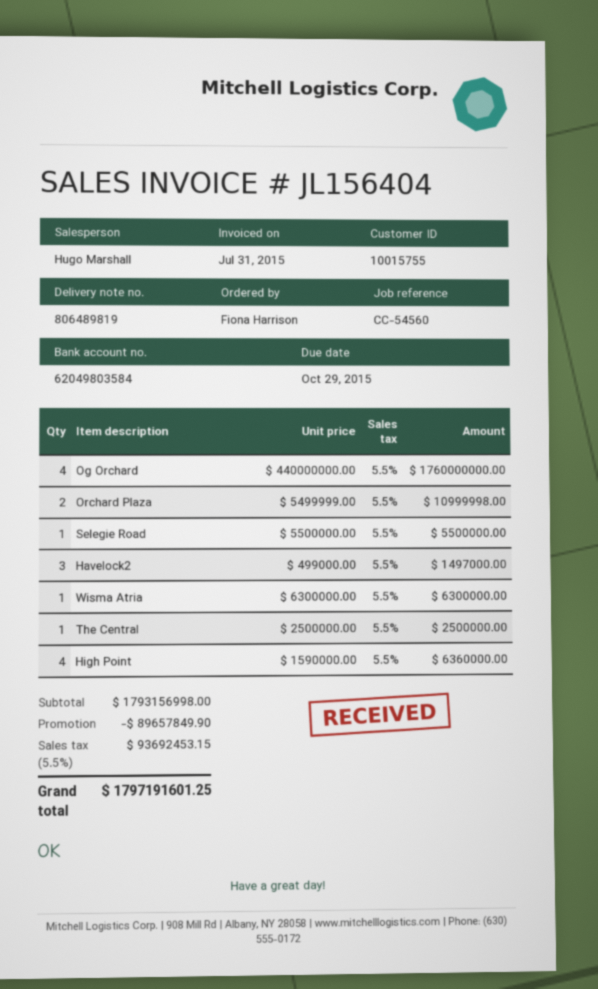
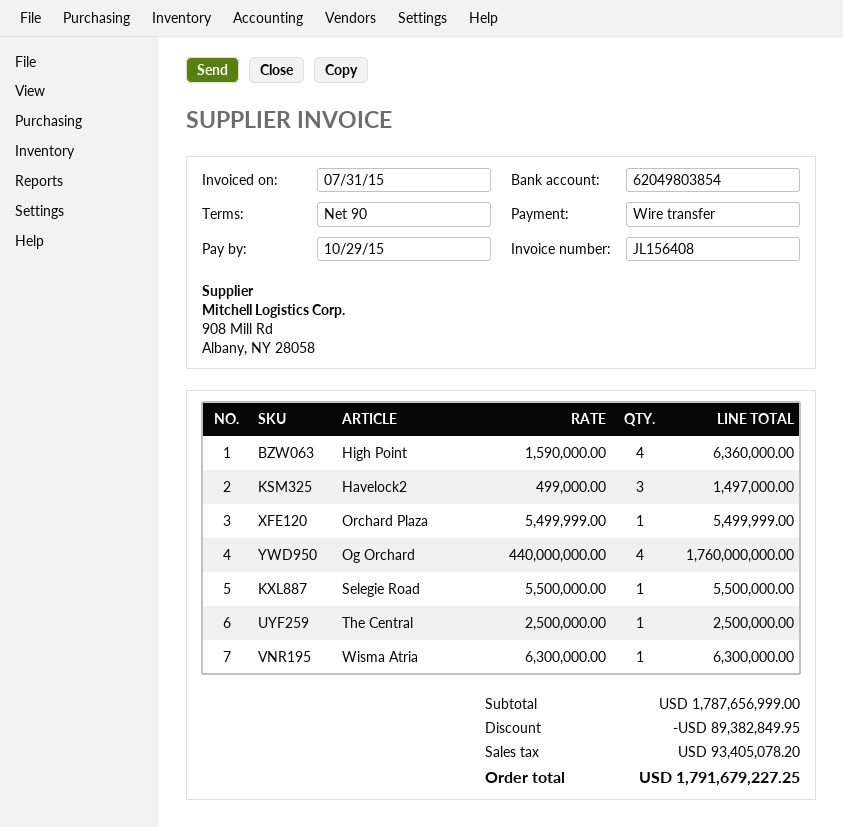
invoice number: JL156404 -> JL156408
bank account: 62049803584 -> 62049803854
Orchard Plaza: 2 x 5499999.00 = 10999998.00 -> 1 x 5499999.00 = 5499999.00
subtotal: 1793156998.00 -> 1787656999.00
discount: 89657849.90 -> 89382849.95
tax: 93692453.15 -> 93405078.20
total: 1797191601.25 -> 1791679227.25

